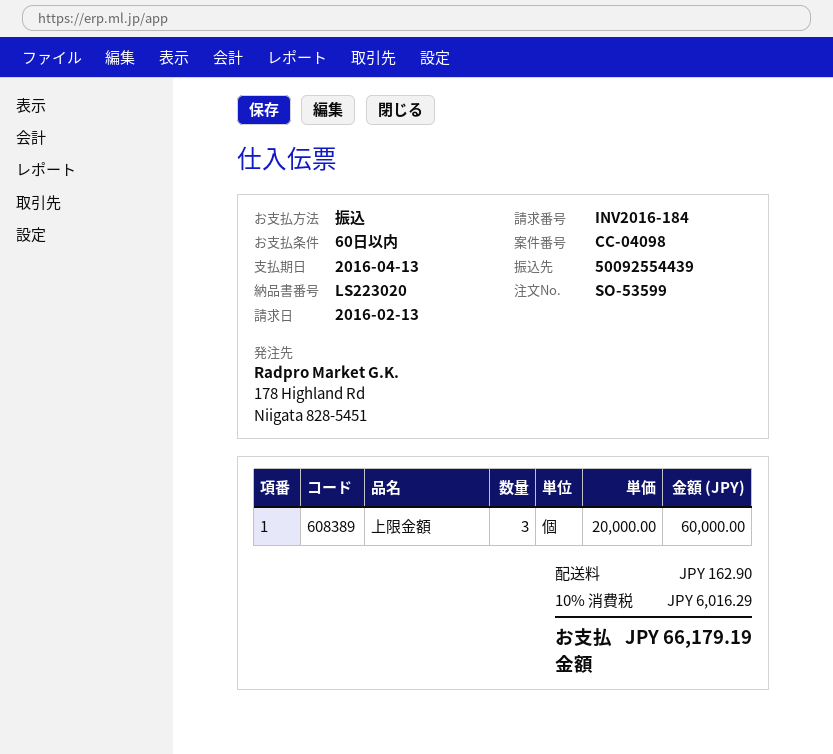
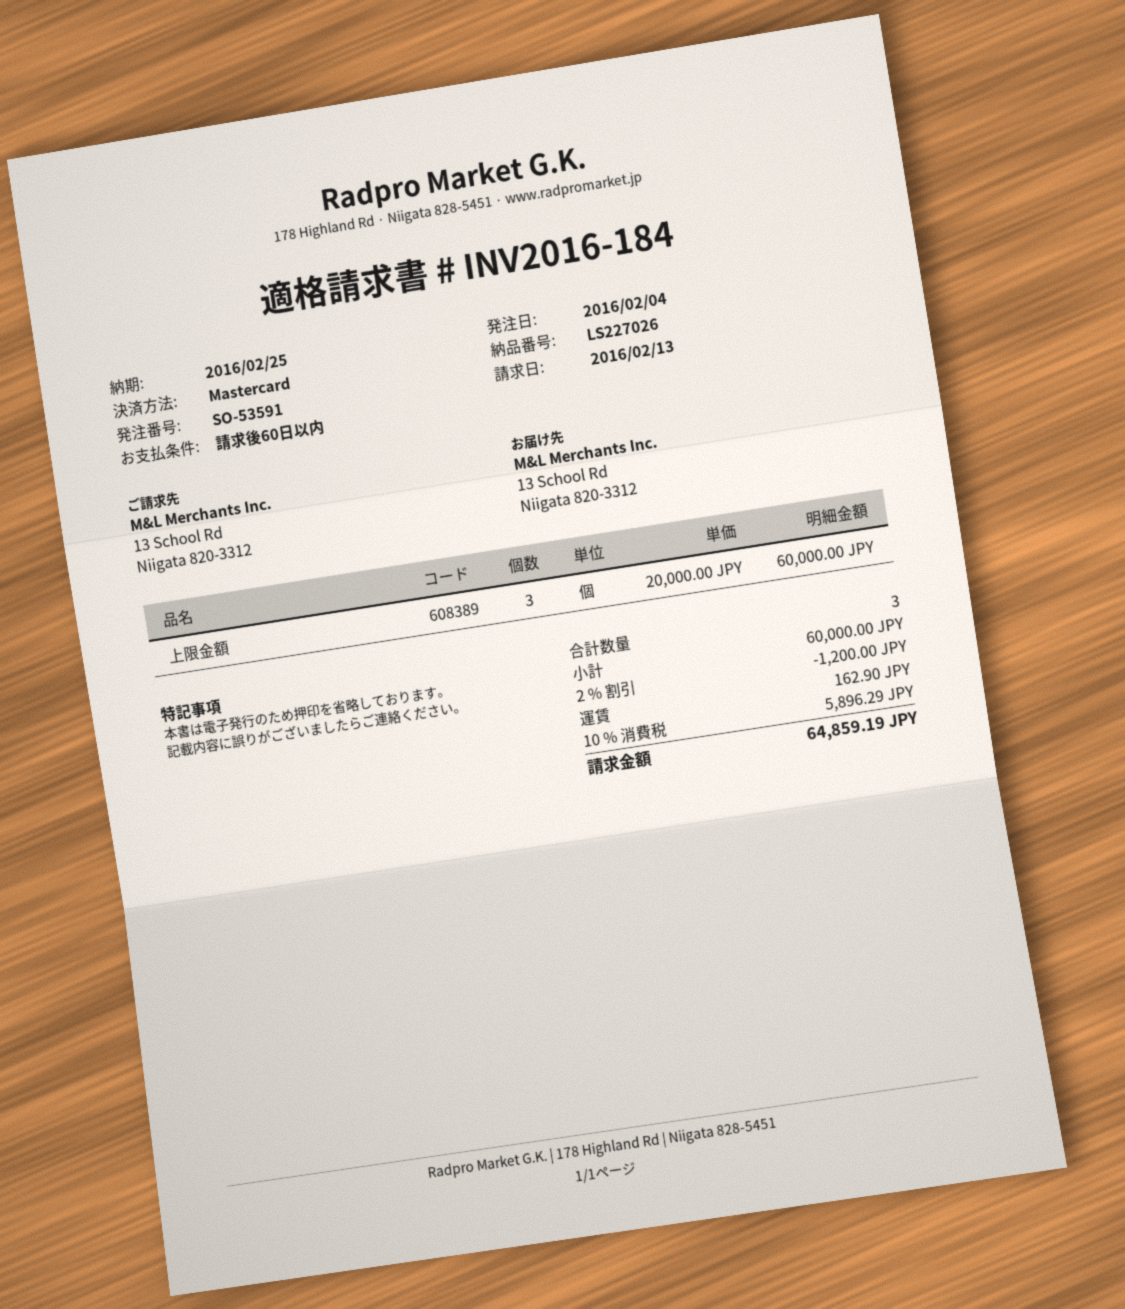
order number: SO-53599 -> SO-53591
delivery note number: LS223020 -> LS227026
payment method: bank transfer -> Mastercard
discount: none -> 2% = 1200.00
tax: 10% = 6016.29 -> 10% = 5896.29
total: 66179.19 -> 64859.19

